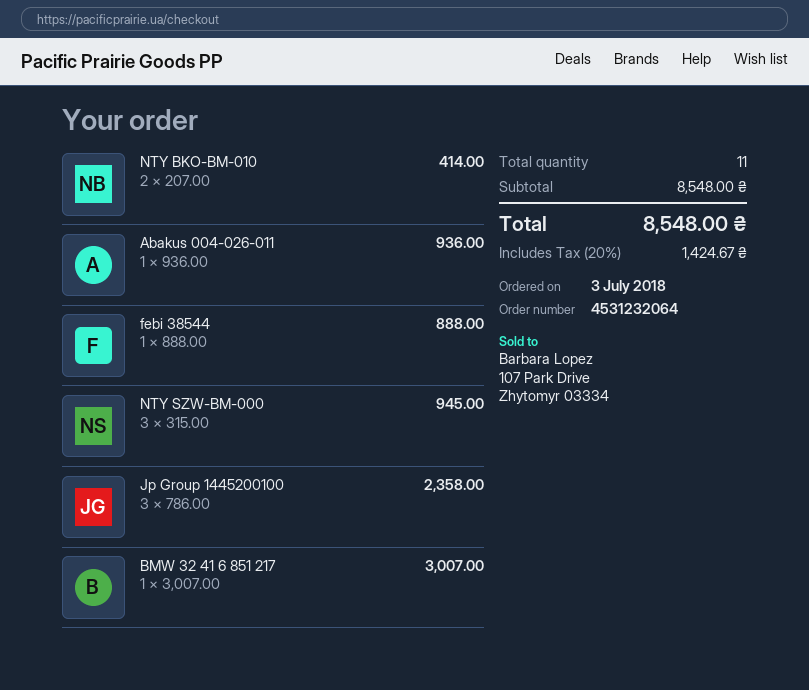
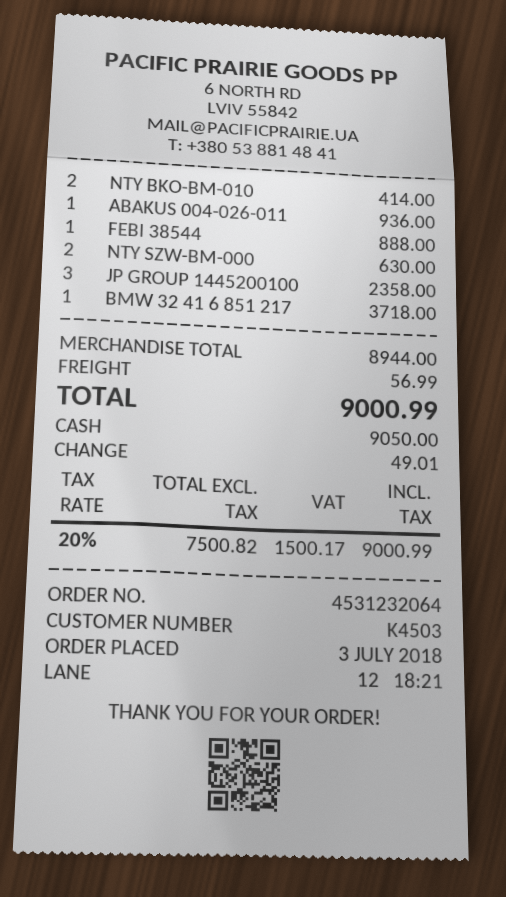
NTY SZW-BM-000: 3 for 945.00 -> 2 for 630.00
BMW 32 41 6 851 217: 1 for 3007.00 -> 1 for 3718.00
subtotal: 8548.00 -> 8944.00
shipping: none -> 56.99
tax: 20% = 1424.67 -> 20% = 1500.17
total: 8548.00 -> 9000.99

